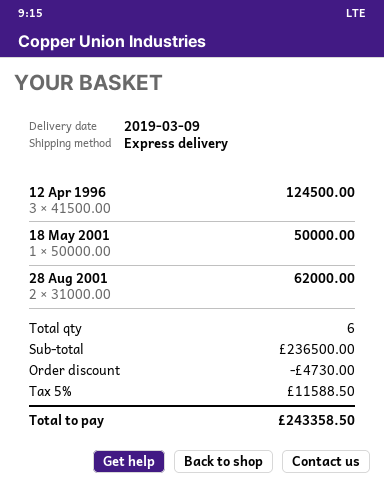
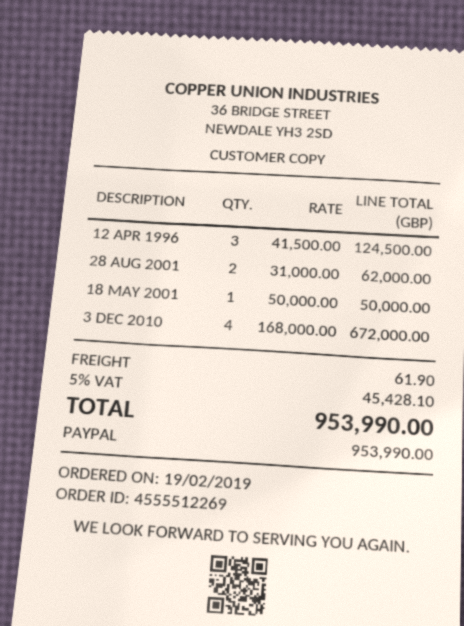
3 DEC 2010: none -> 4 x 168000.00 = 672000.00
discount: 4730.00 -> none
shipping: none -> 61.90
tax: 5% = 11588.50 -> 5% = 45428.10
total: 243358.50 -> 953990.00

